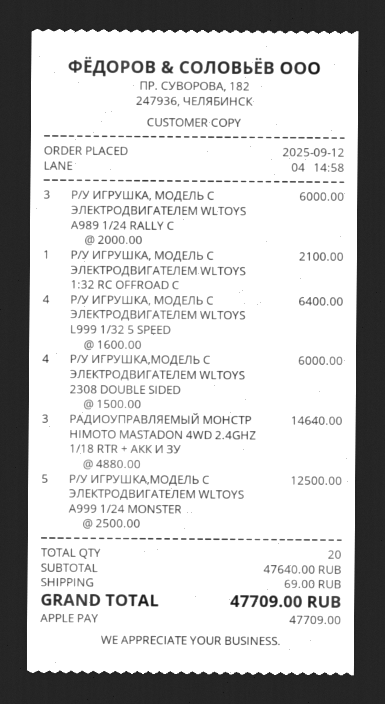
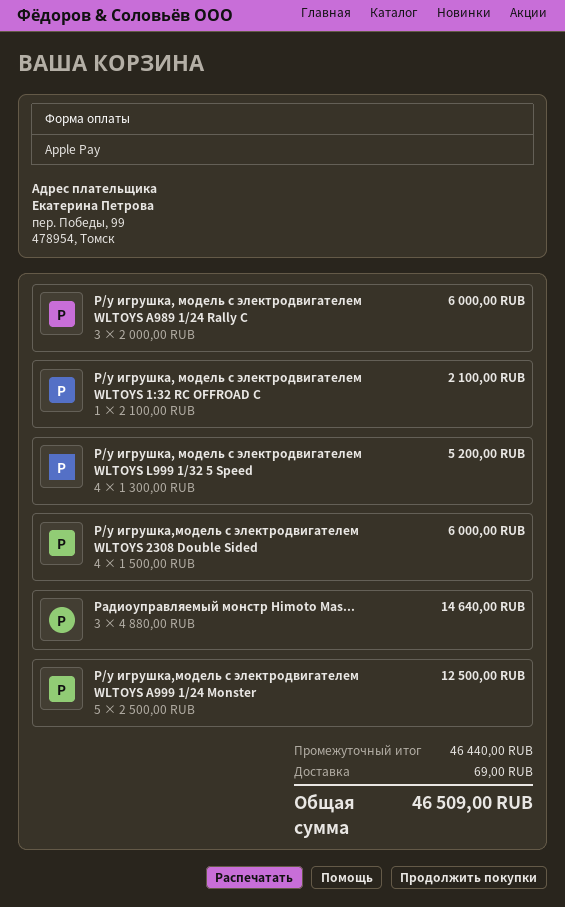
Р/У ИГРУШКА, МОДЕЛЬ С ЭЛЕКТРОДВИГАТЕЛЕМ WLTOYS L999 1/32 5 SPEED: 4 x 1600.00 = 6400.00 -> 4 x 1300.00 = 5200.00
subtotal: 47640.00 -> 46440.00
total: 47709.00 -> 46509.00

